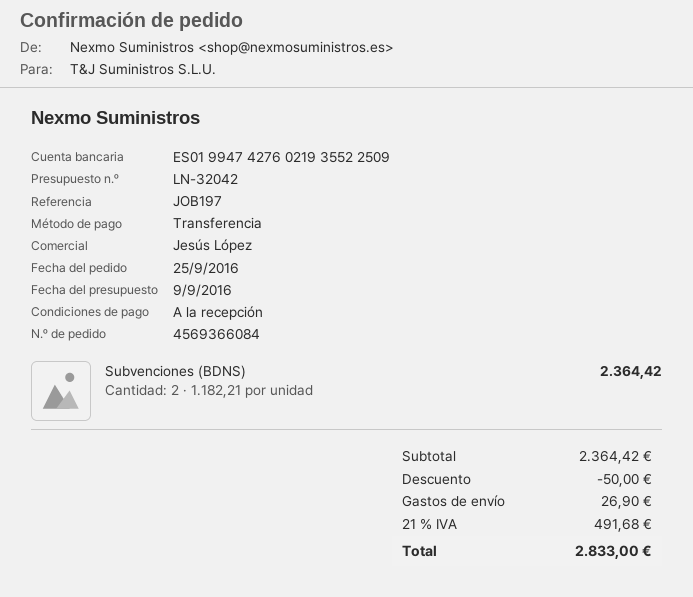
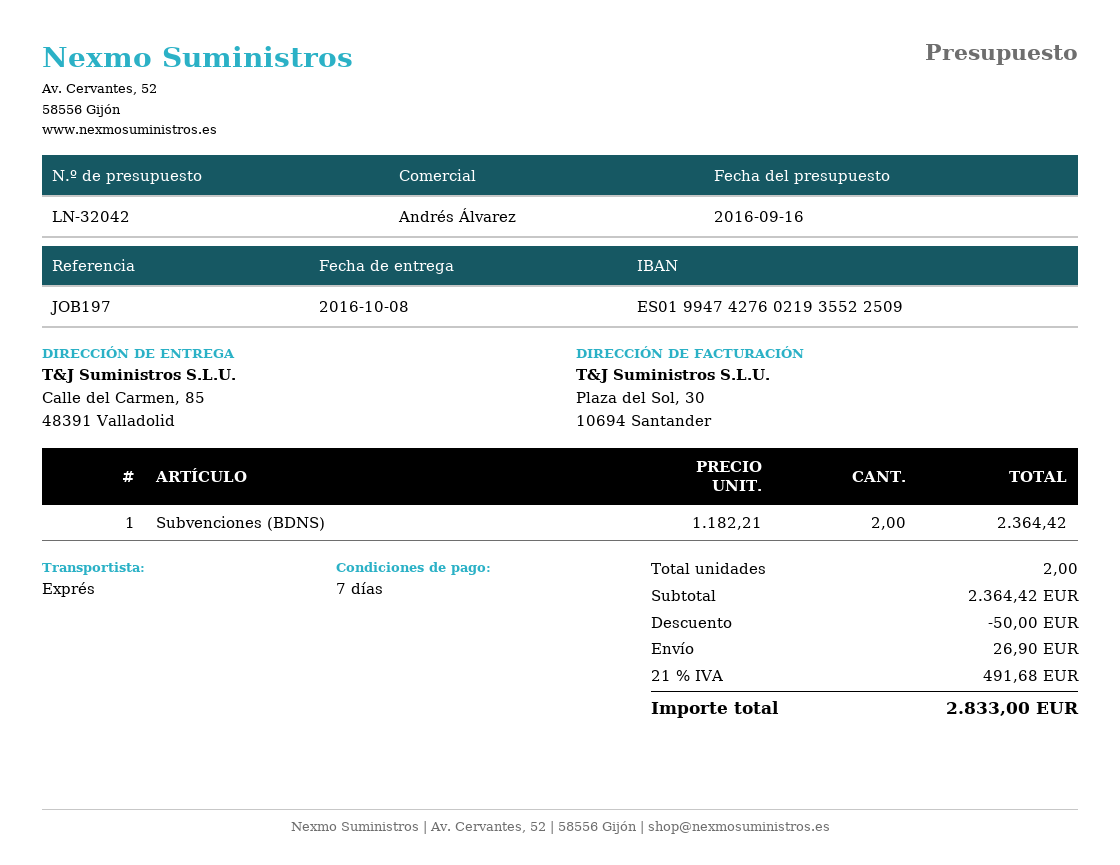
quote date: 2016-09-09 -> 2016-09-16
payment terms: on receipt -> 7 days
sales rep: Jesús López -> Andrés Álvarez

